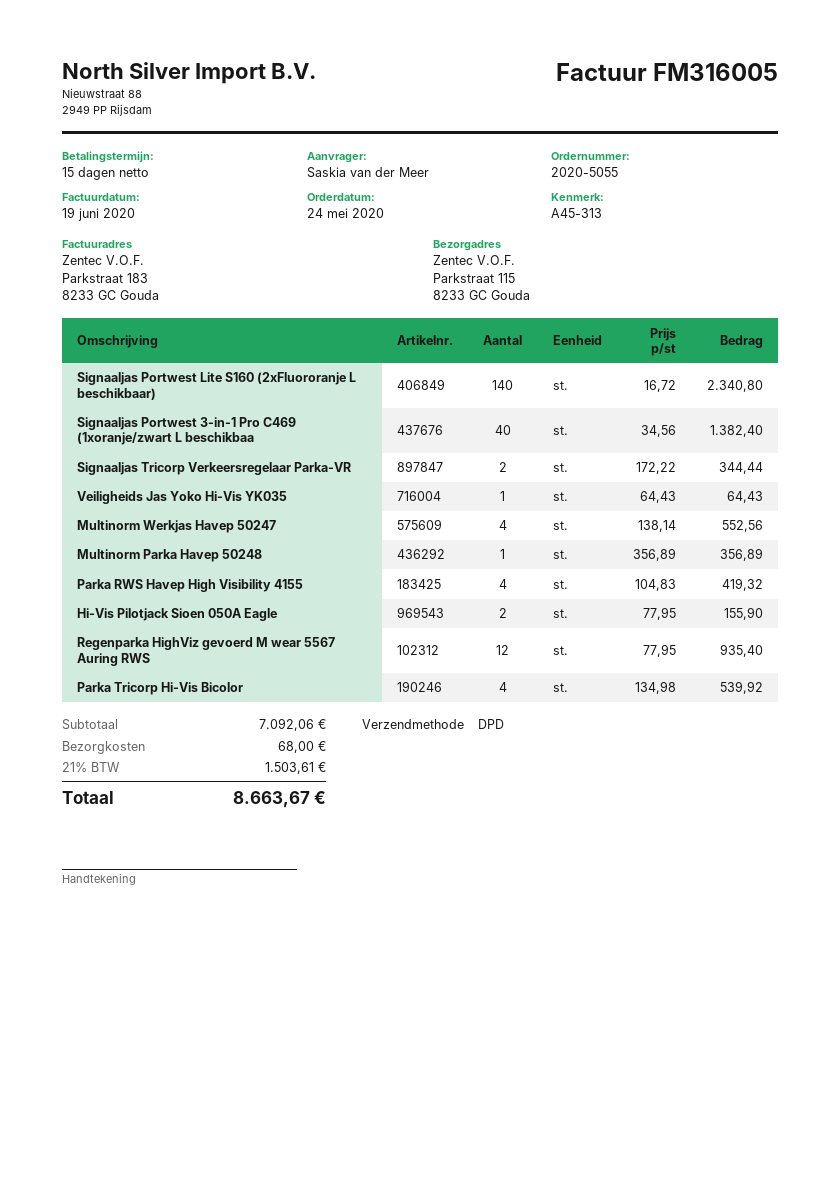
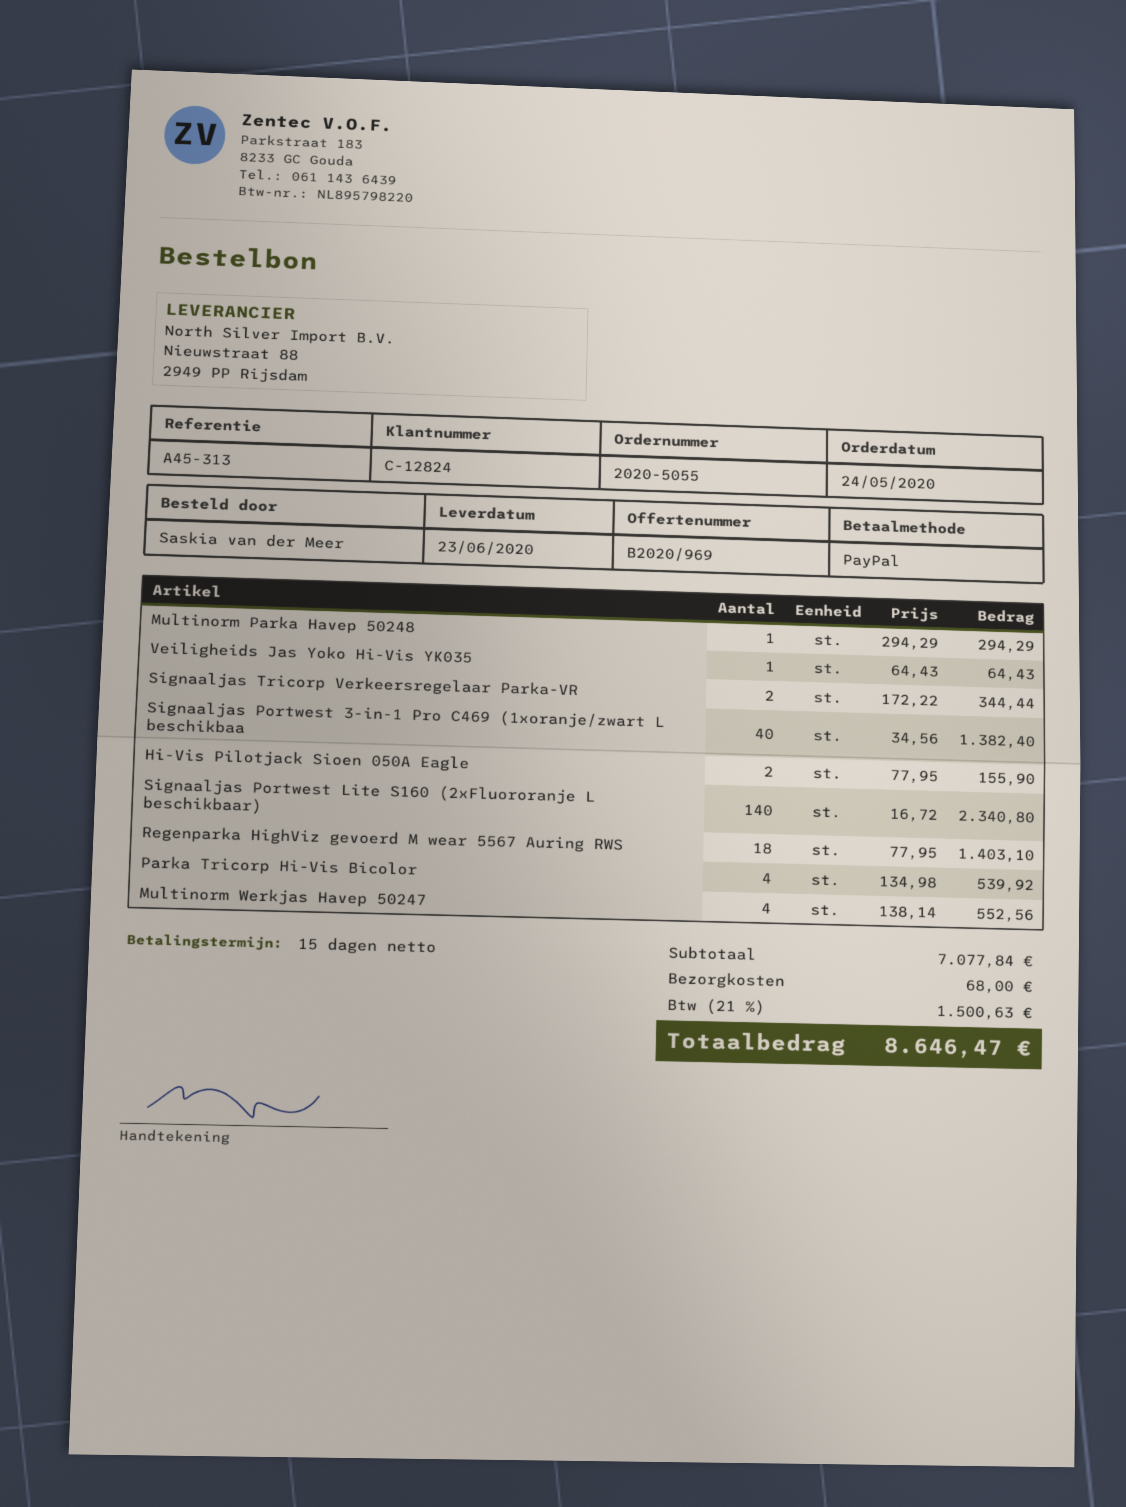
Multinorm Parka Havep 50248: 1 x 356.89 = 356.89 -> 1 x 294.29 = 294.29
Parka RWS Havep High Visibility 4155: 4 x 104.83 = 419.32 -> none
Regenparka HighViz gevoerd M wear 5567 Auring RWS: 12 x 77.95 = 935.40 -> 18 x 77.95 = 1403.10
subtotal: 7092.06 -> 7077.84
tax: 21% = 1503.61 -> 21% = 1500.63
total: 8663.67 -> 8646.47

